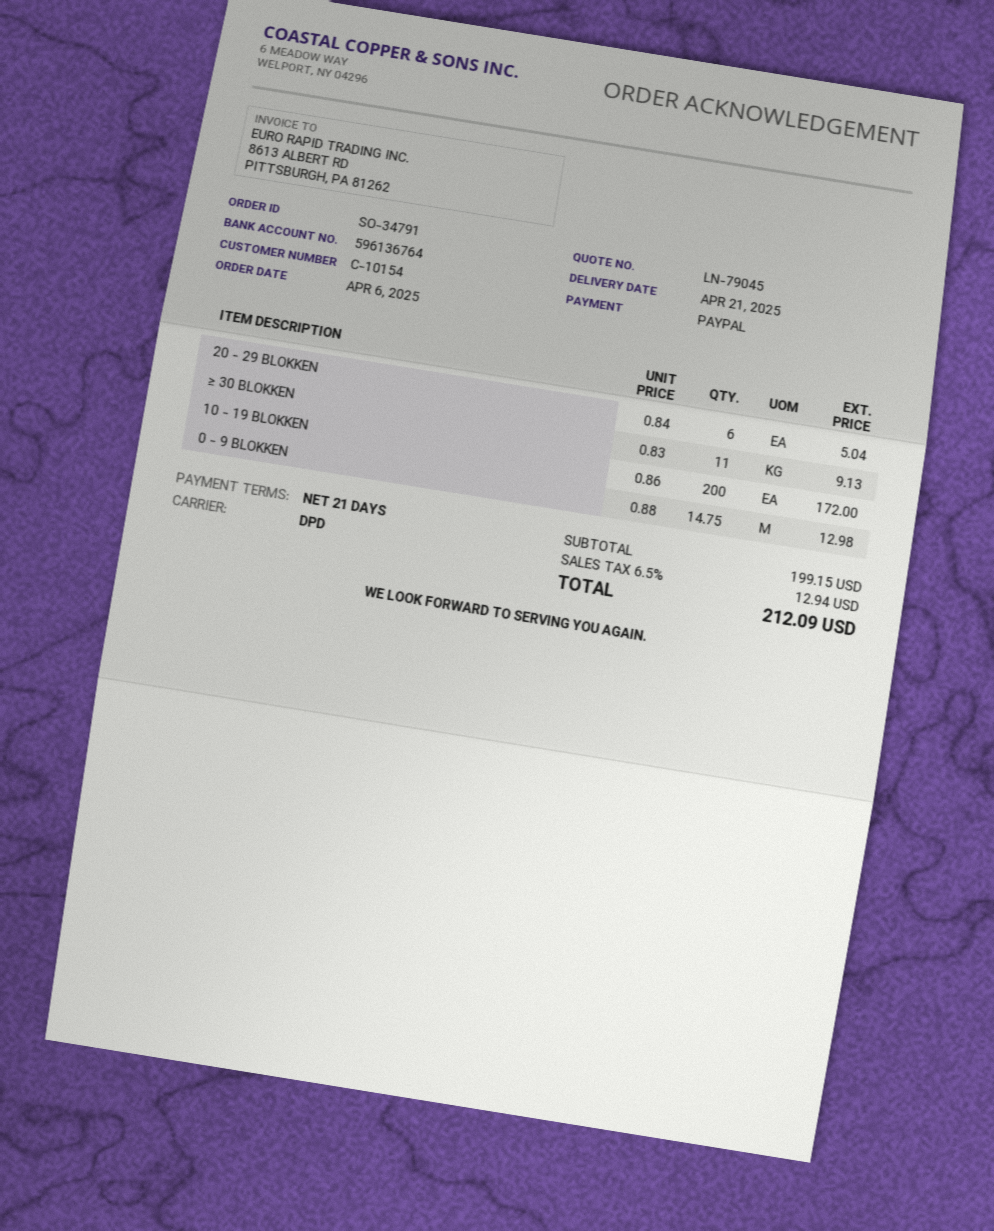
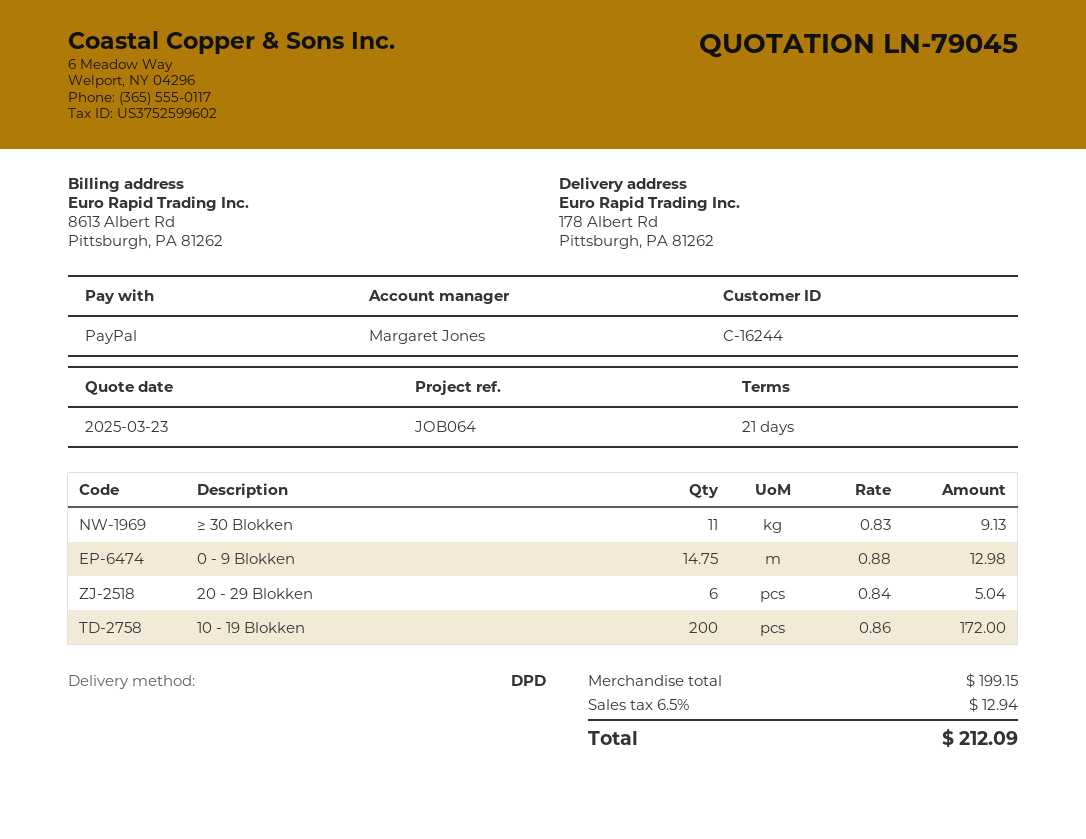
customer number: C-10154 -> C-16244

